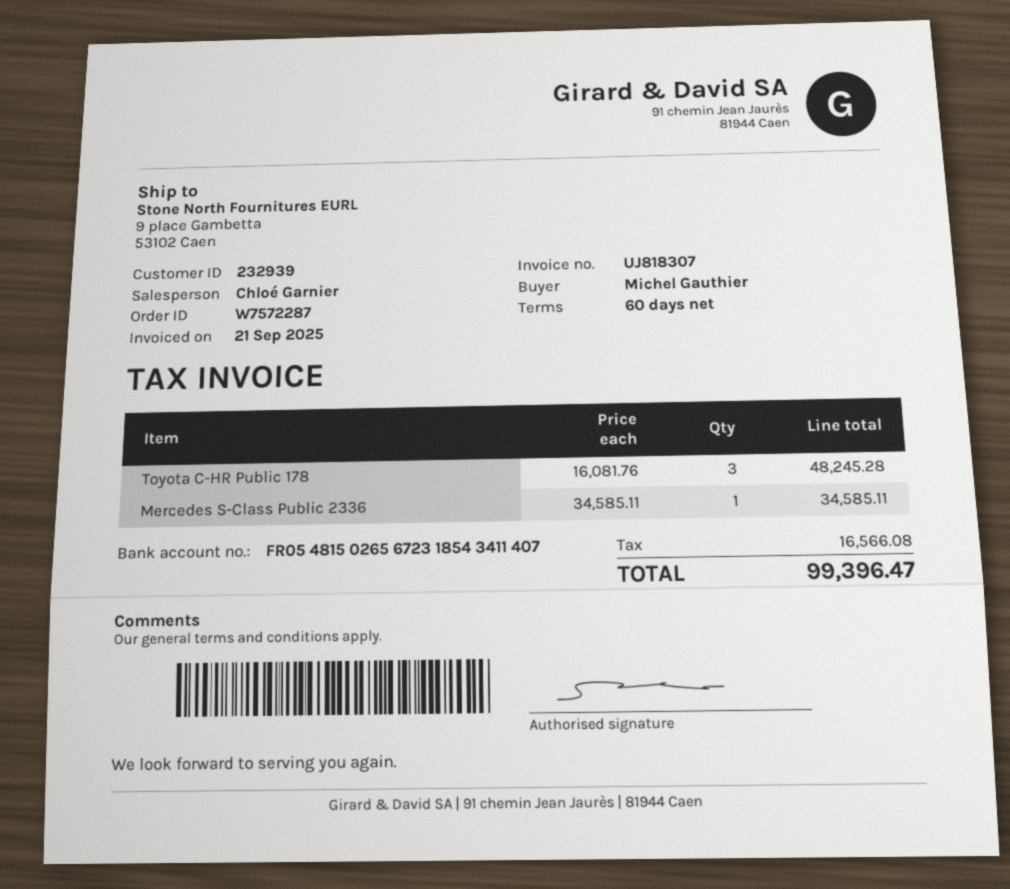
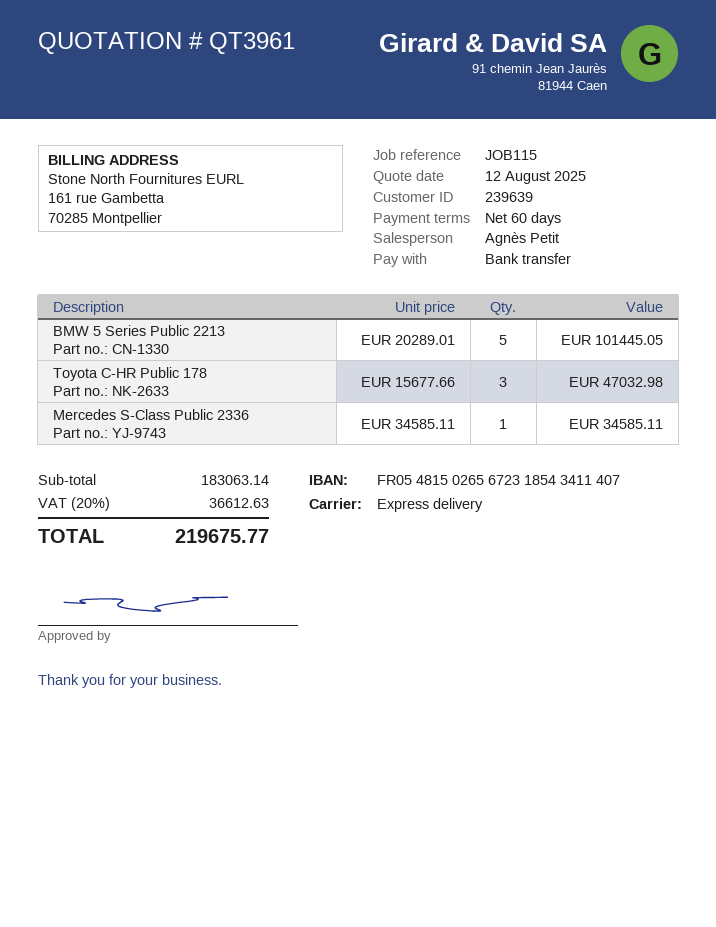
customer number: 232939 -> 239639
sales rep: Chloé Garnier -> Agnès Petit
Toyota C-HR Public 178: 3 x 16081.76 = 48245.28 -> 3 x 15677.66 = 47032.98
BMW 5 Series Public 2213: none -> 5 x 20289.01 = 101445.05
tax: 16566.08 -> 36612.63
total: 99396.47 -> 219675.77

